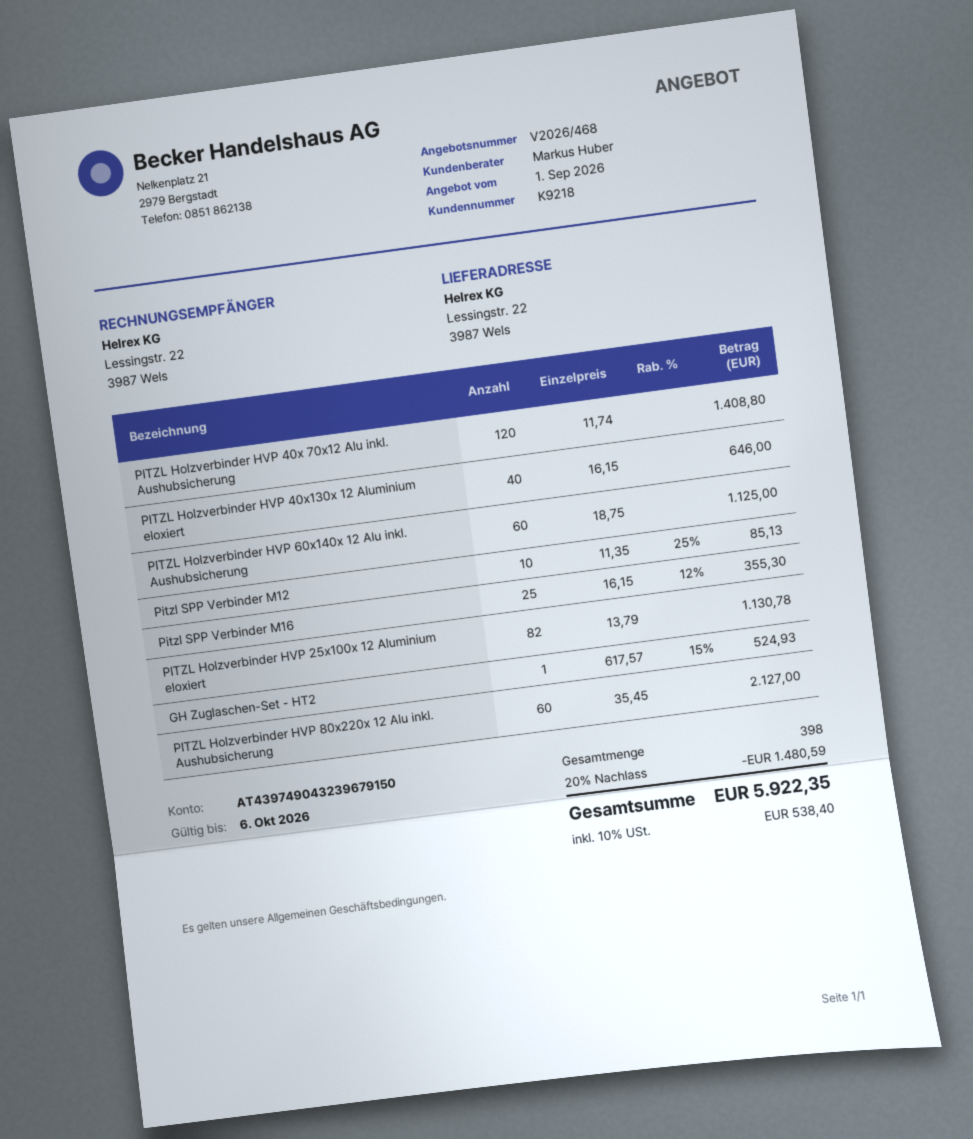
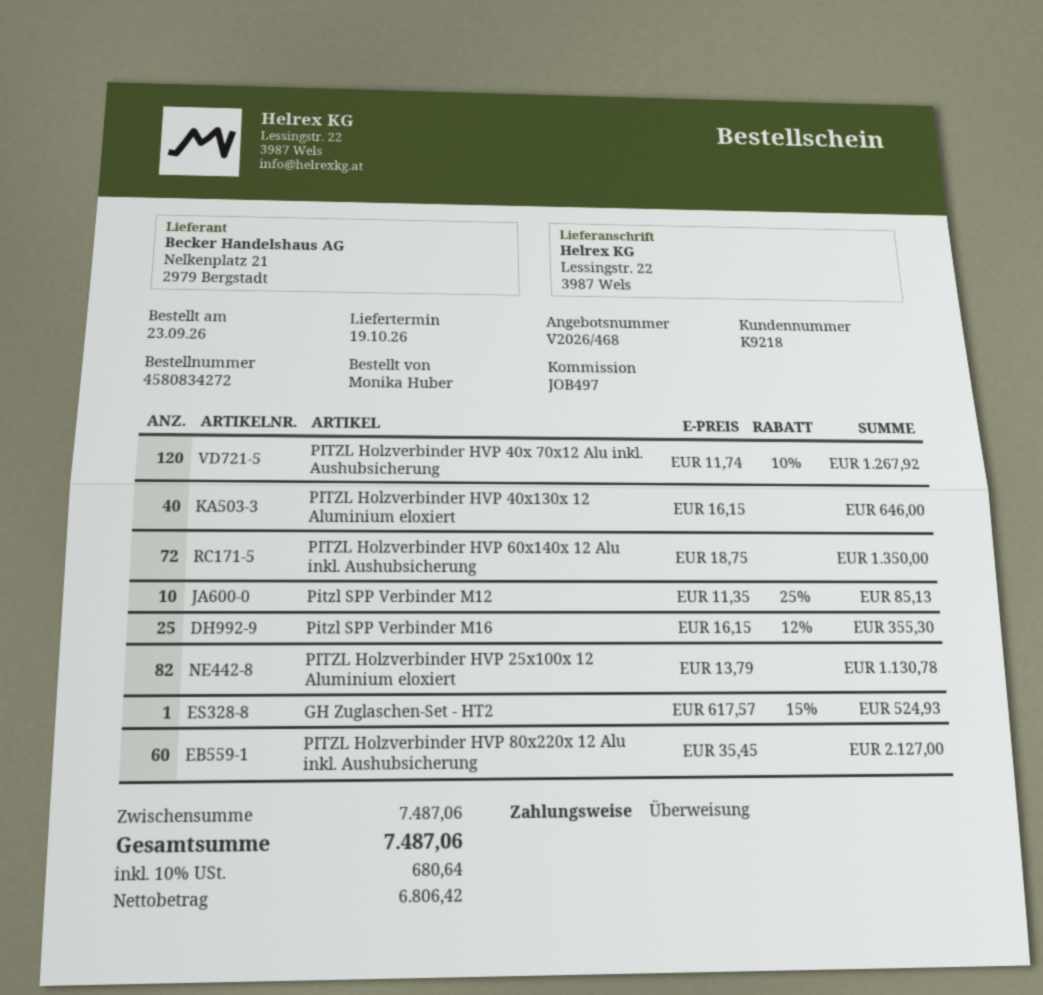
PITZL Holzverbinder HVP 40x 70x12 Alu inkl. Aushubsicherung: 120 x 11.74 = 1408.80 -> 120 x 11.74 - 10% = 1267.92
PITZL Holzverbinder HVP 60x140x 12 Alu inkl. Aushubsicherung: 60 x 18.75 = 1125.00 -> 72 x 18.75 = 1350.00
discount: 20% = 1480.59 -> none
tax: 10% = 538.40 -> 10% = 680.64
total: 5922.35 -> 7487.06

